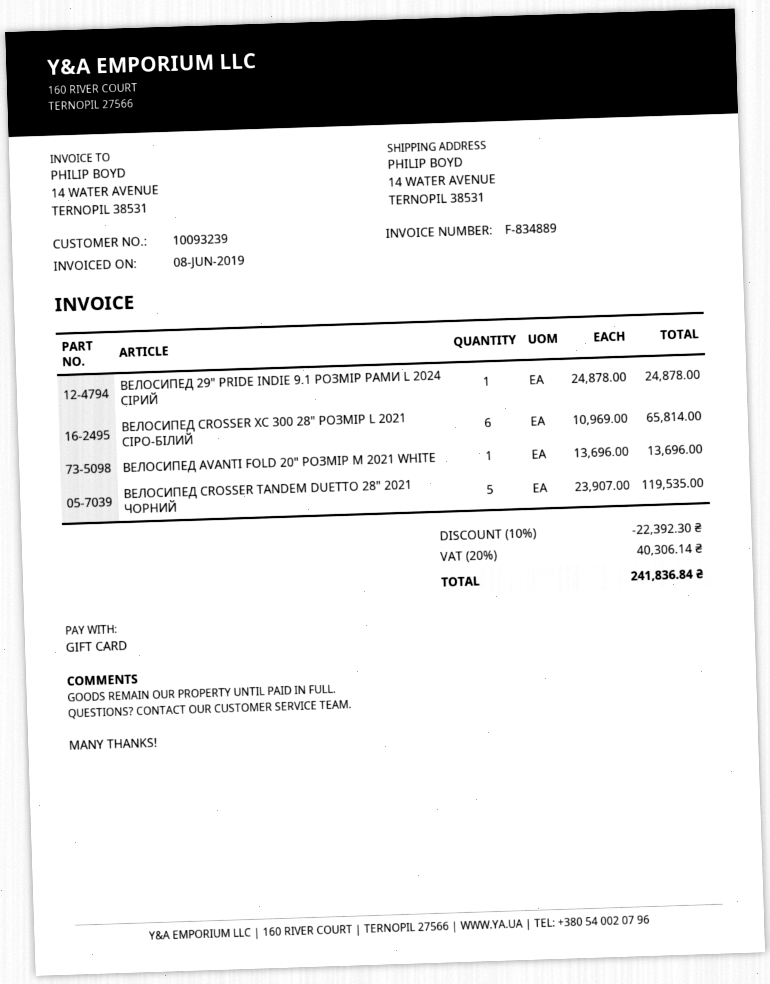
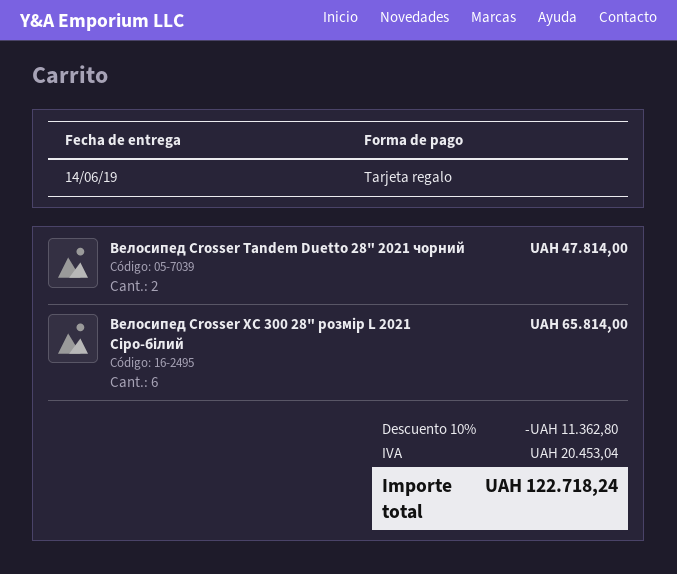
ВЕЛОСИПЕД 29" PRIDE INDIE 9.1 РОЗМІР РАМИ L 2024 СІРИЙ: 1 for 24878.00 -> none
ВЕЛОСИПЕД AVANTI FOLD 20" РОЗМІР М 2021 WHITE: 1 for 13696.00 -> none
ВЕЛОСИПЕД CROSSER TANDEM DUETTO 28" 2021 ЧОРНИЙ: 5 for 119535.00 -> 2 for 47814.00
discount: 10% = 22392.30 -> 10% = 11362.80
tax: 40306.14 -> 20453.04
total: 241836.84 -> 122718.24

